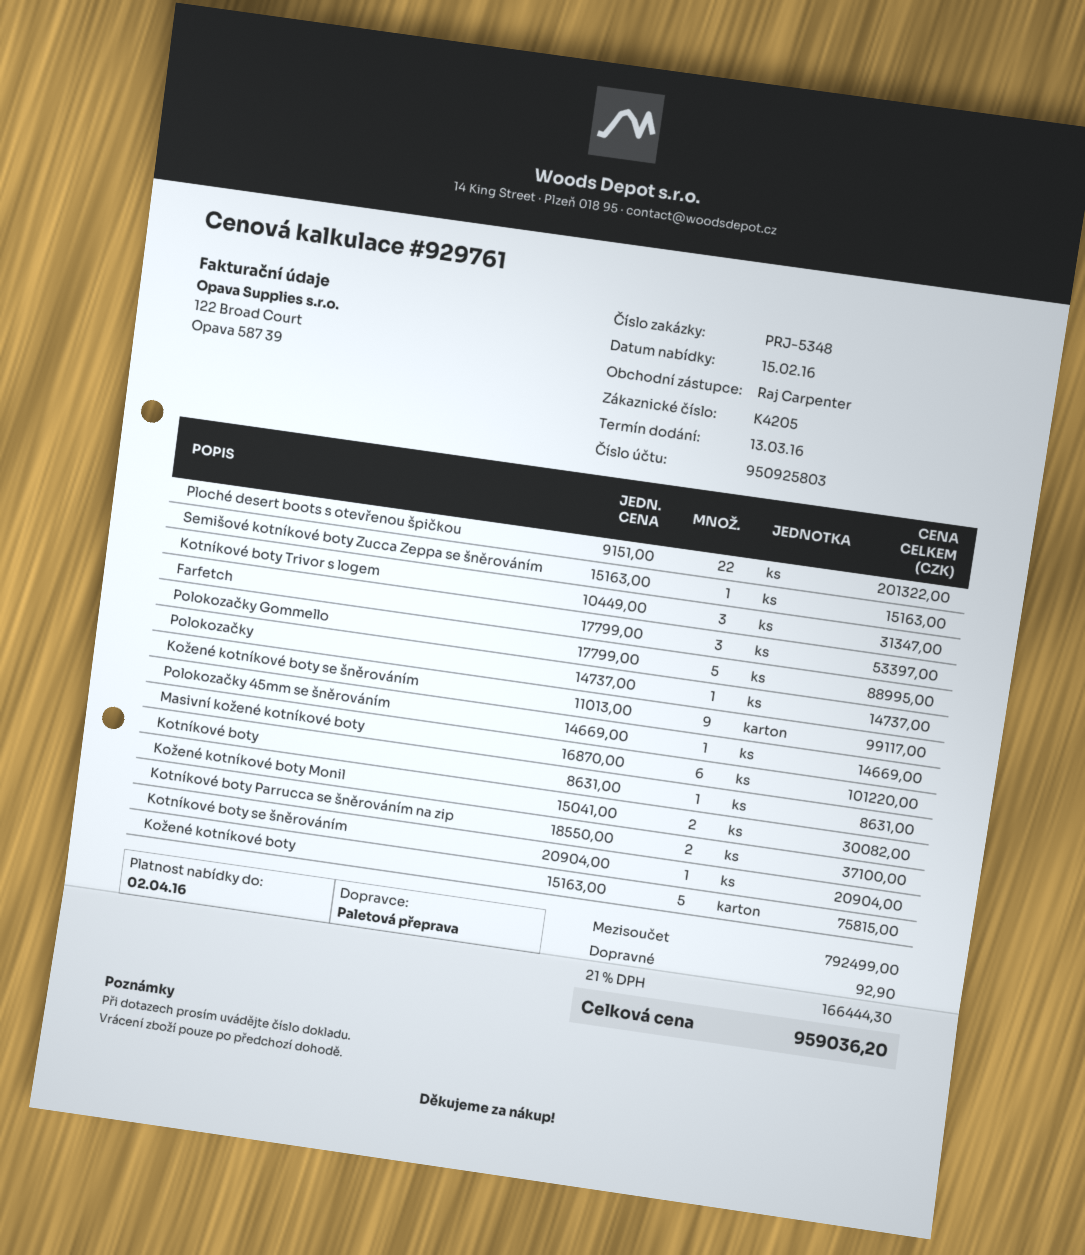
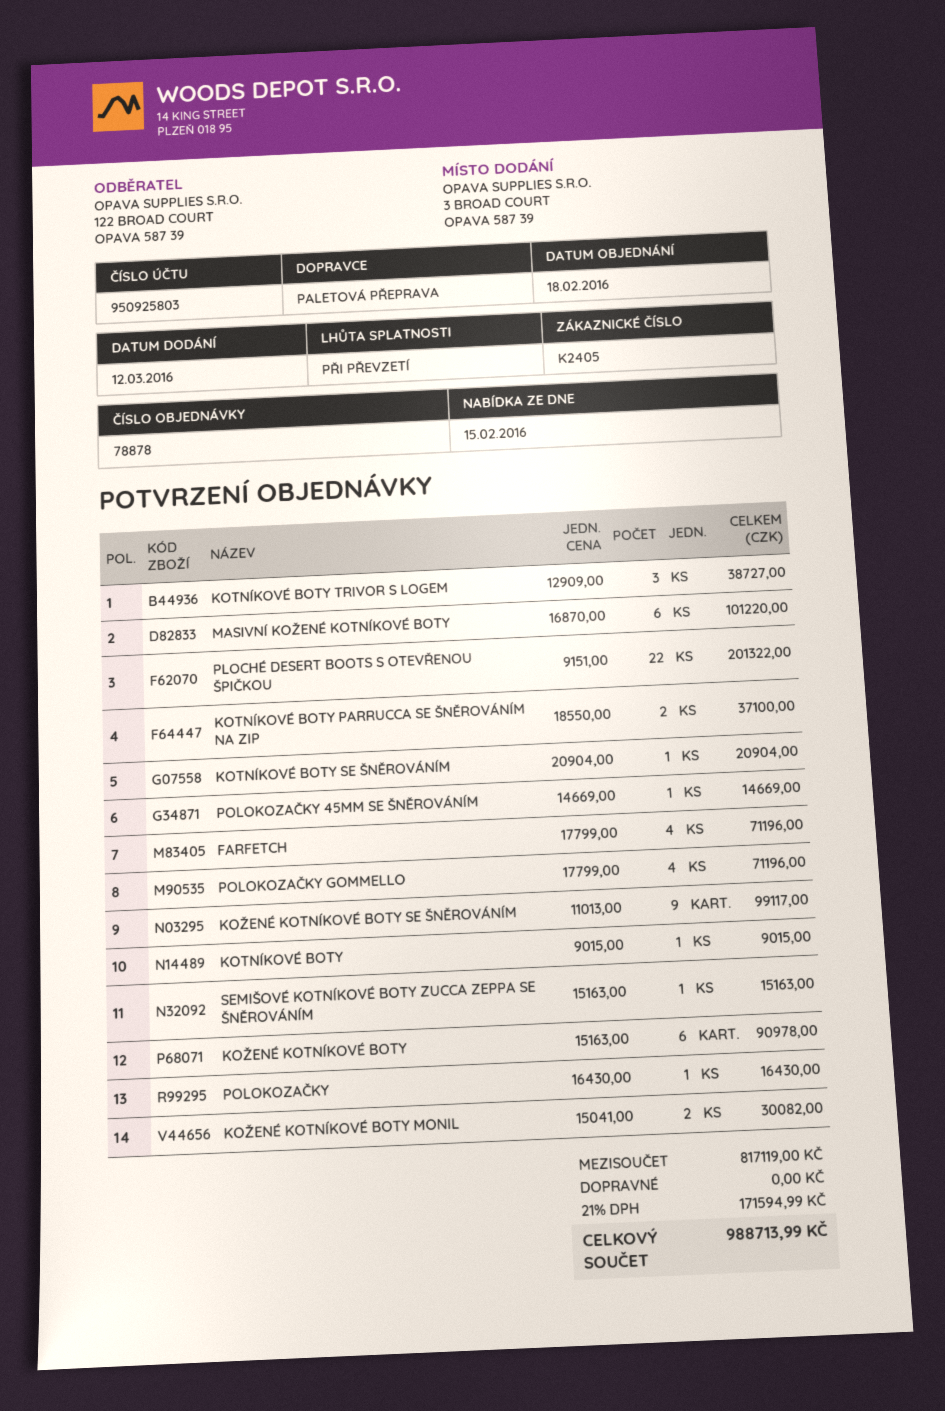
delivery date: 2016-03-13 -> 2016-03-12
customer number: K4205 -> K2405
Kotníkové boty Trivor s logem: 3 x 10449.00 = 31347.00 -> 3 x 12909.00 = 38727.00
Farfetch: 3 x 17799.00 = 53397.00 -> 4 x 17799.00 = 71196.00
Polokozačky Gommello: 5 x 17799.00 = 88995.00 -> 4 x 17799.00 = 71196.00
Polokozačky: 1 x 14737.00 = 14737.00 -> 1 x 16430.00 = 16430.00
Kotníkové boty: 1 x 8631.00 = 8631.00 -> 1 x 9015.00 = 9015.00
Kožené kotníkové boty: 5 x 15163.00 = 75815.00 -> 6 x 15163.00 = 90978.00
subtotal: 792499.00 -> 817119.00
shipping: 92.90 -> 0.00
tax: 21% = 166444.30 -> 21% = 171594.99
total: 959036.20 -> 988713.99

